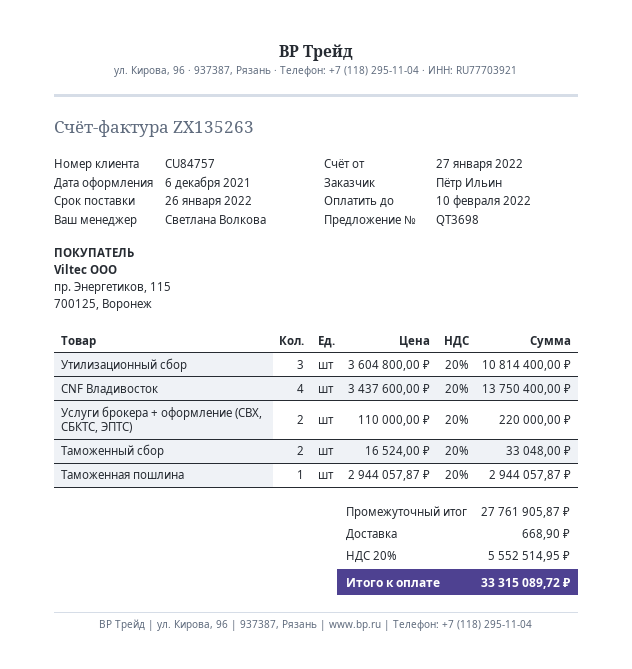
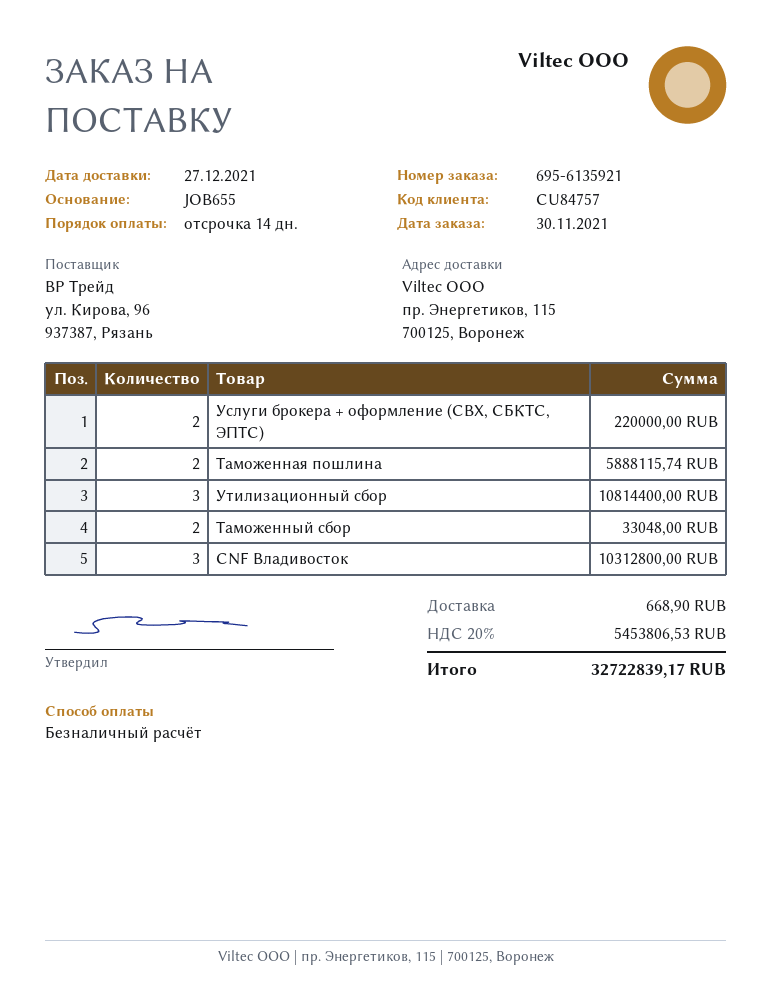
order date: 2021-12-06 -> 2021-11-30
delivery date: 2022-01-26 -> 2021-12-27
CNF Владивосток: 4 for 13750400.00 -> 3 for 10312800.00
Таможенная пошлина: 1 for 2944057.87 -> 2 for 5888115.74
tax: 20% = 5552514.95 -> 20% = 5453806.53
total: 33315089.72 -> 32722839.17

